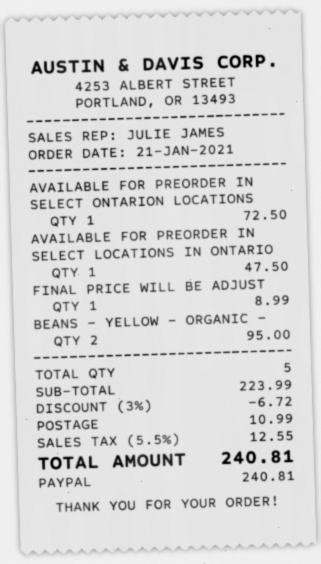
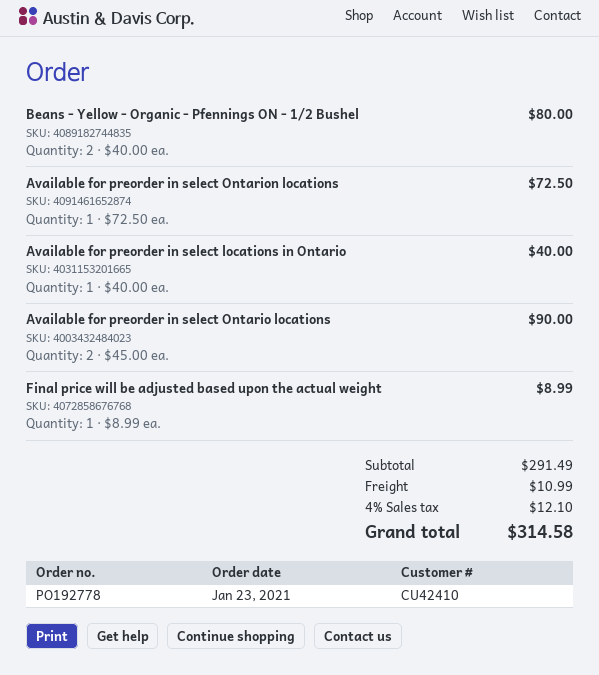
order date: 2021-01-21 -> 2021-01-23
AVAILABLE FOR PREORDER IN SELECT LOCATIONS IN ONTARIO: 1 for 47.50 -> 1 for 40.00
BEANS - YELLOW - ORGANIC -: 2 for 95.00 -> 2 for 80.00
Available for preorder in select Ontario locations: none -> 2 for 90.00
subtotal: 223.99 -> 291.49
discount: 3% = 6.72 -> none
tax: 5.5% = 12.55 -> 4% = 12.10
total: 240.81 -> 314.58

